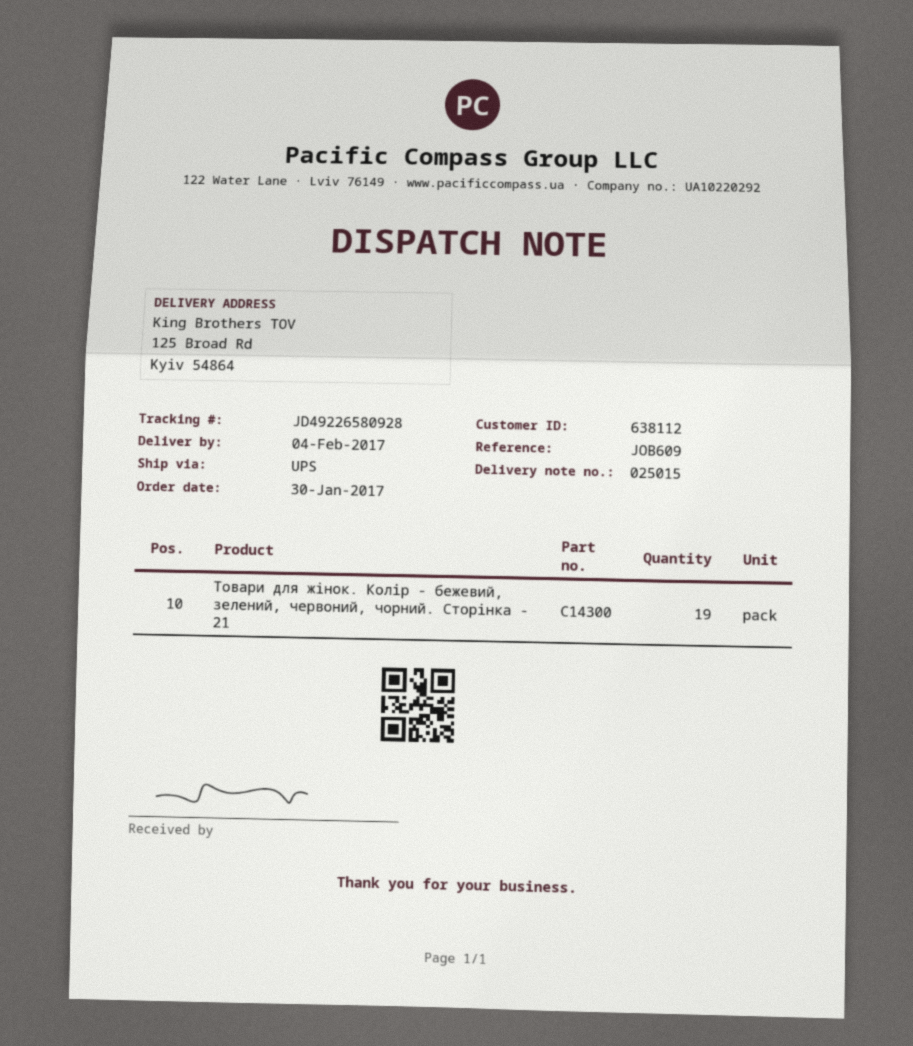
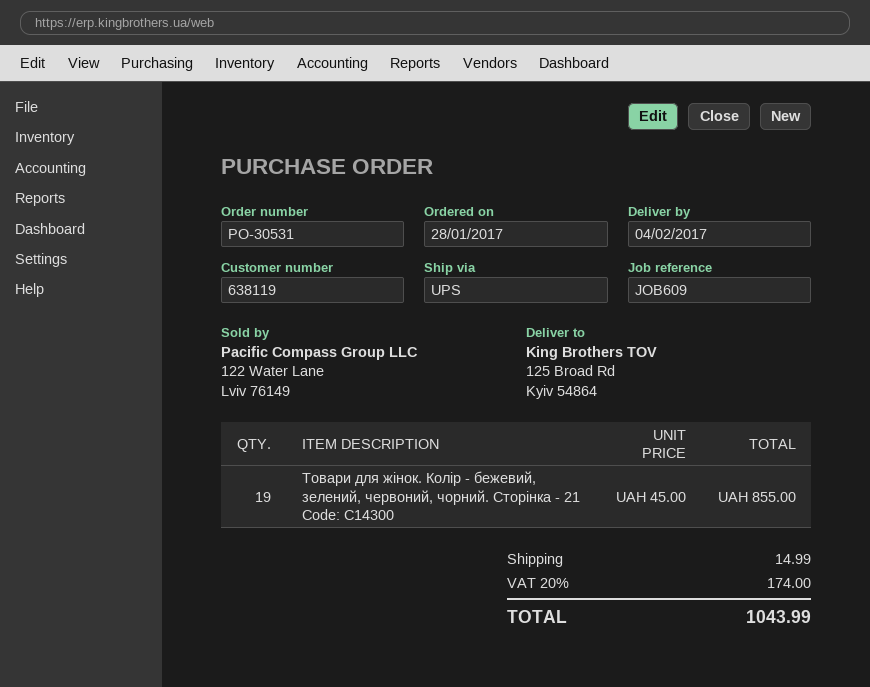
order date: 2017-01-30 -> 2017-01-28
customer number: 638112 -> 638119

